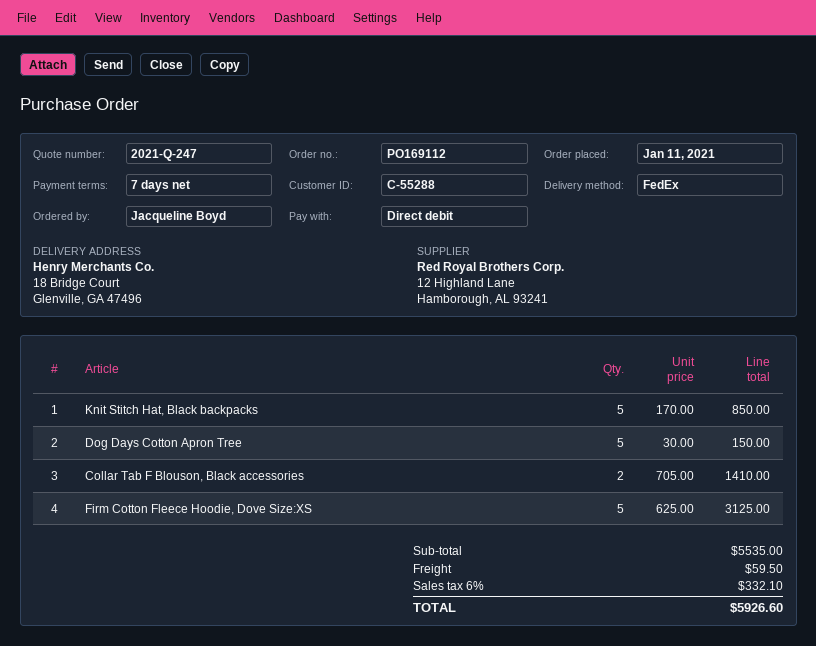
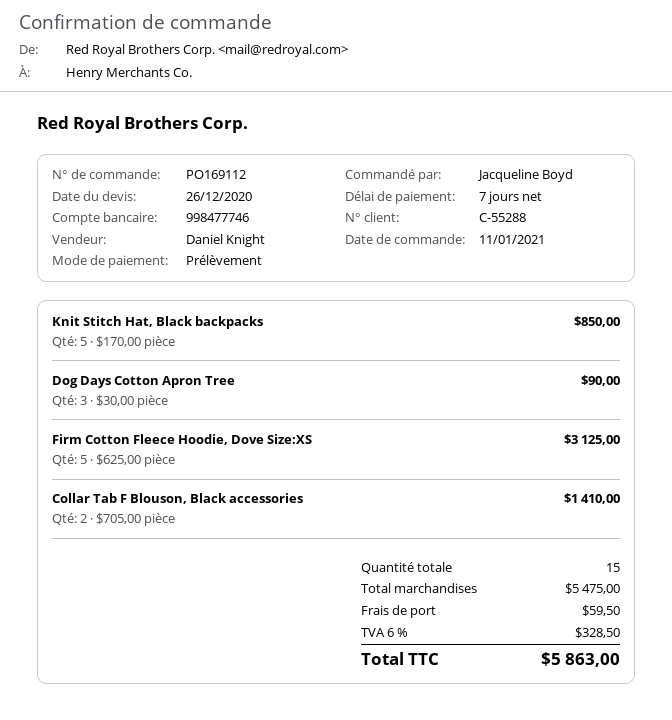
Dog Days Cotton Apron Tree: 5 x 30.00 = 150.00 -> 3 x 30.00 = 90.00
subtotal: 5535.00 -> 5475.00
tax: 6% = 332.10 -> 6% = 328.50
total: 5926.60 -> 5863.00

